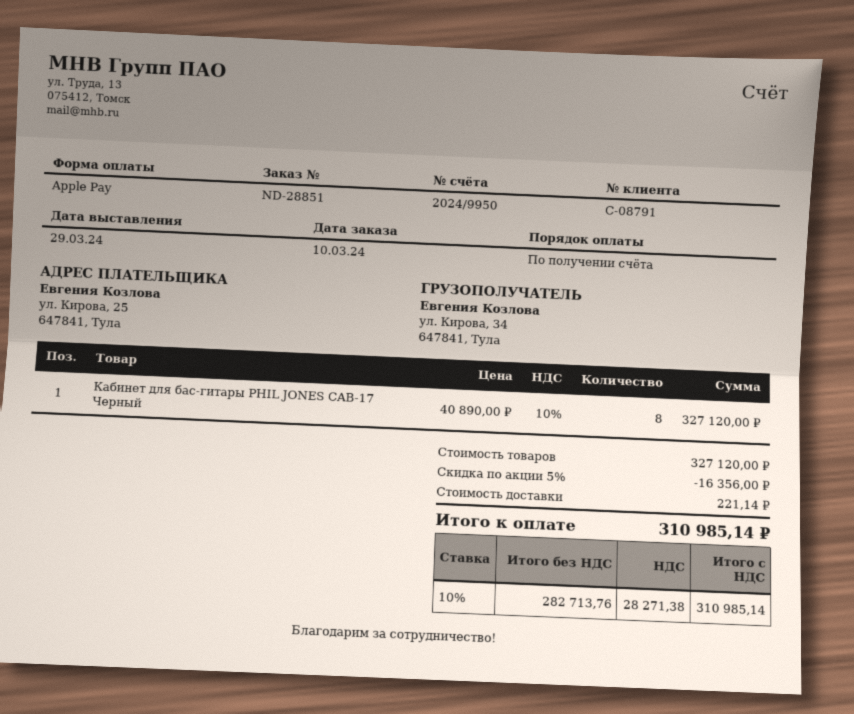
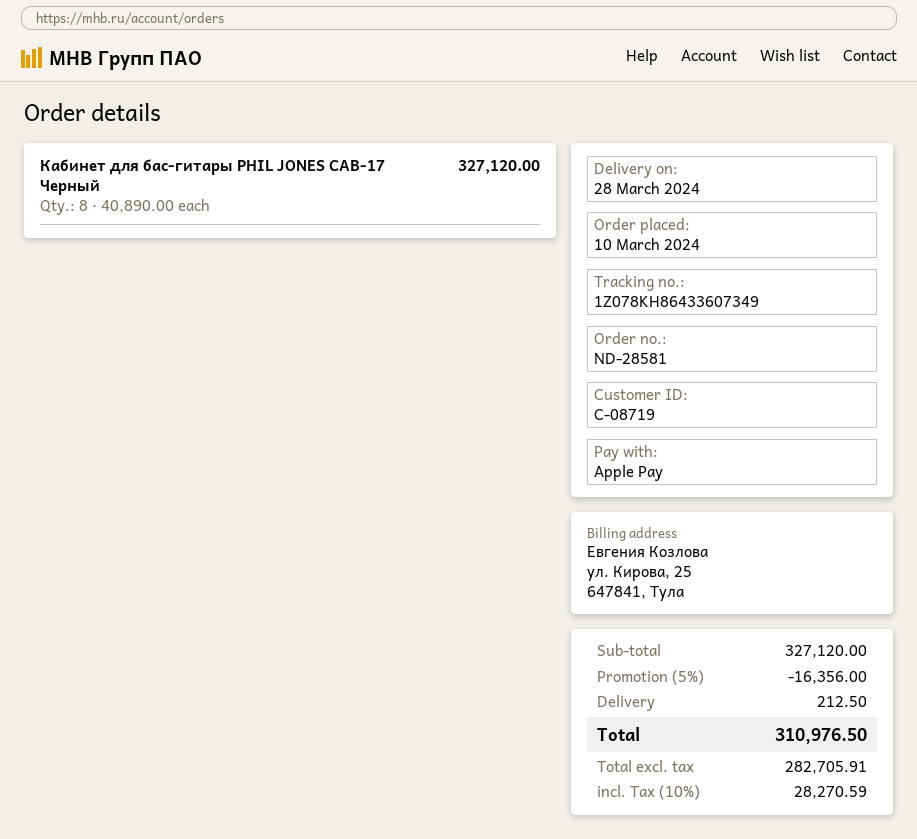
order number: ND-28851 -> ND-28581
customer number: C-08791 -> C-08719
shipping: 221.14 -> 212.50
net: 282713.76 -> 282705.91
tax: 10% = 28271.38 -> 10% = 28270.59
total: 310985.14 -> 310976.50

